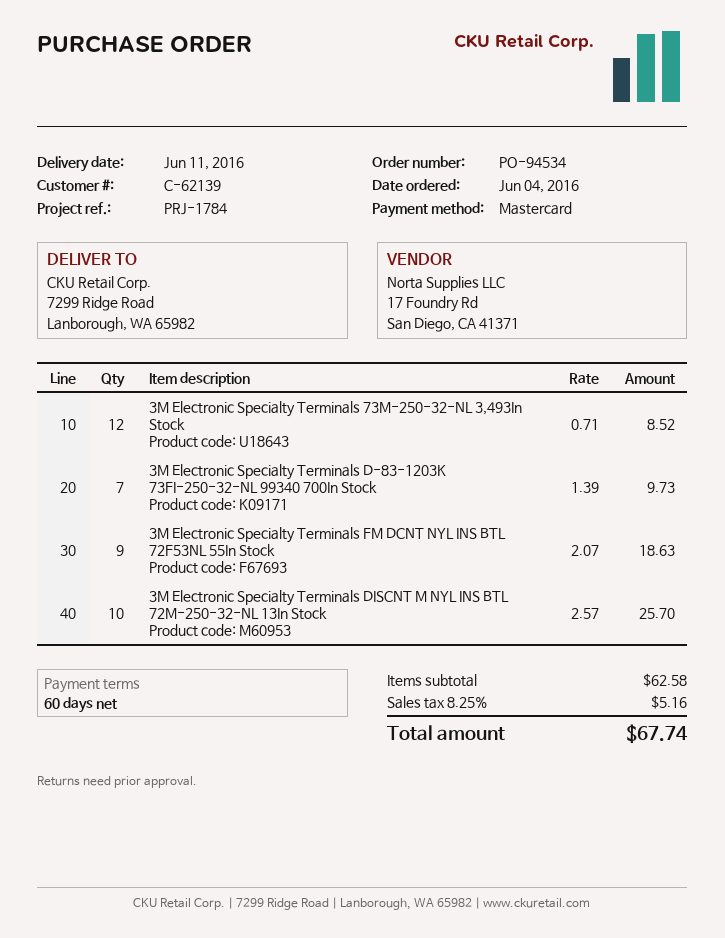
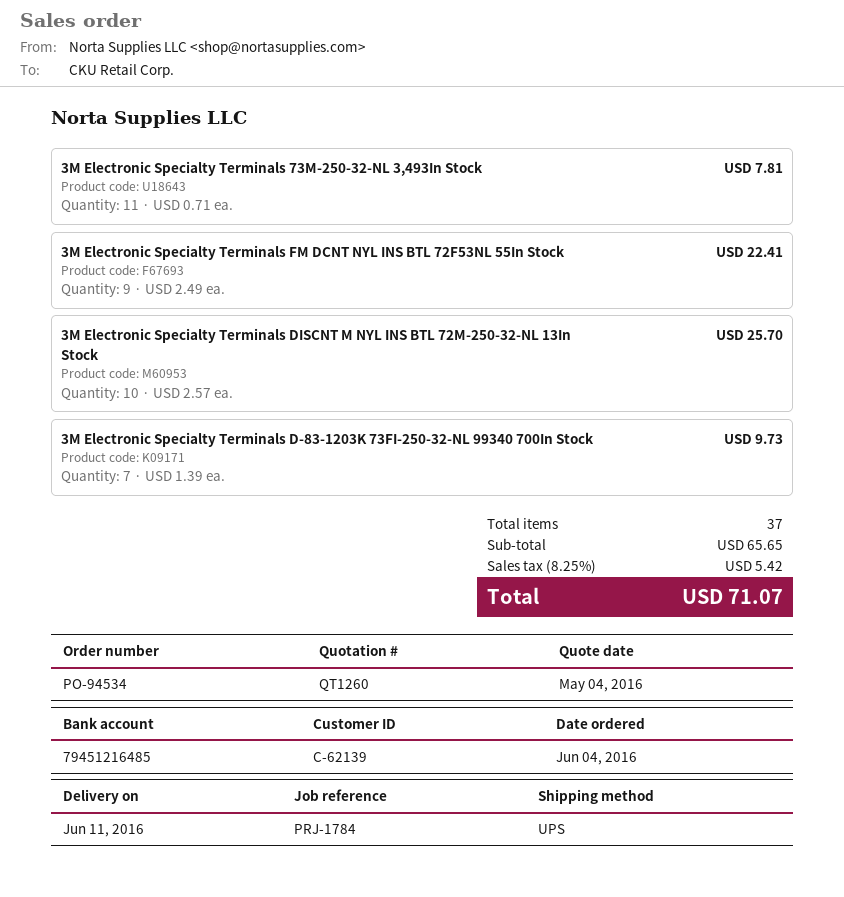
3M Electronic Specialty Terminals 73M-250-32-NL 3,493In Stock: 12 x 0.71 = 8.52 -> 11 x 0.71 = 7.81
3M Electronic Specialty Terminals FM DCNT NYL INS BTL 72F53NL 55In Stock: 9 x 2.07 = 18.63 -> 9 x 2.49 = 22.41
subtotal: 62.58 -> 65.65
tax: 8.25% = 5.16 -> 8.25% = 5.42
total: 67.74 -> 71.07

